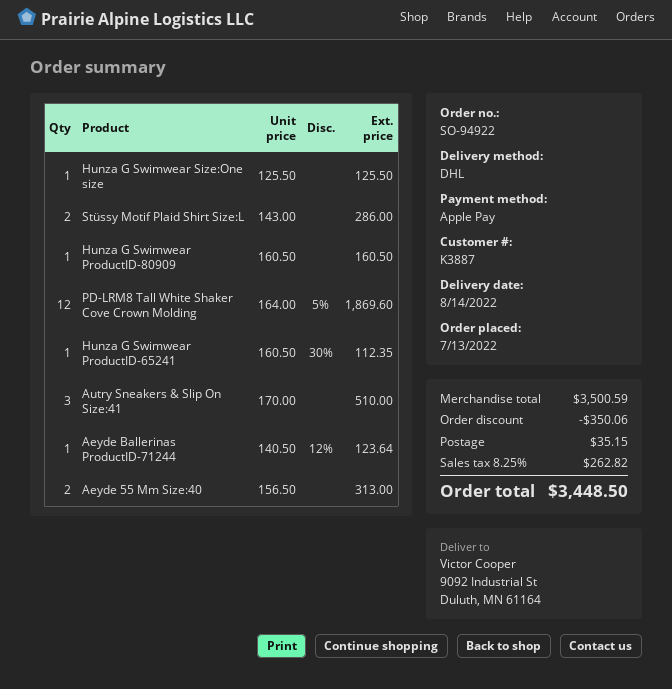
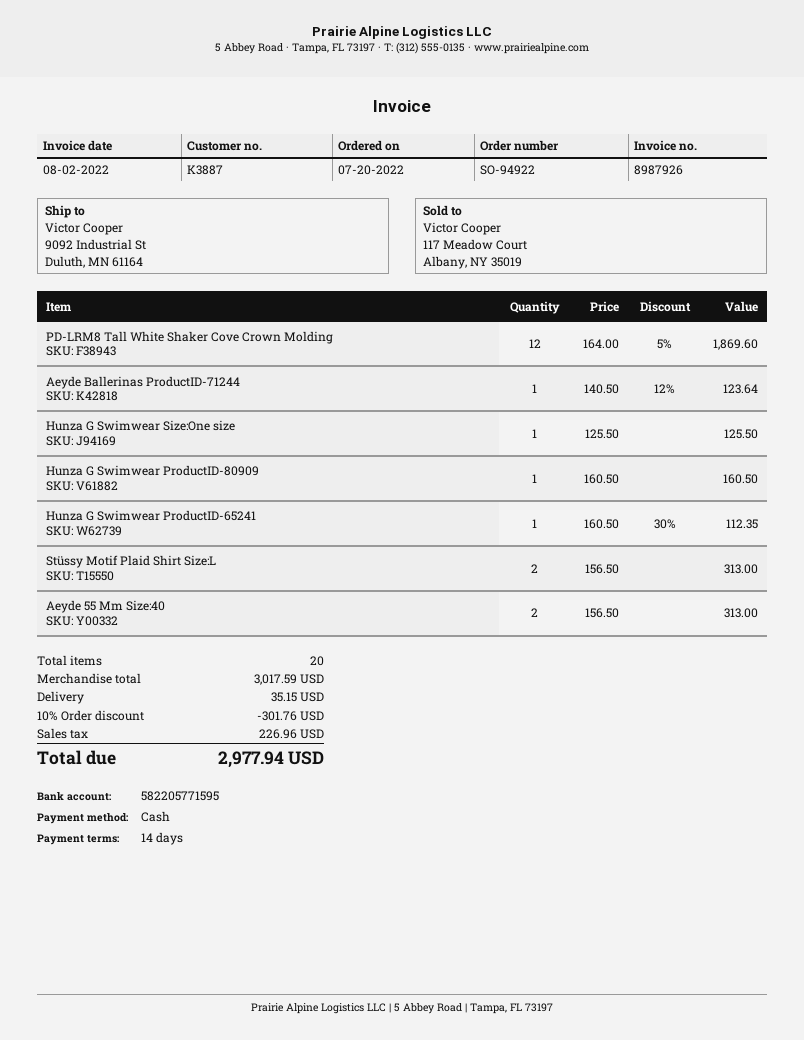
order date: 2022-07-13 -> 2022-07-20
payment method: Apple Pay -> cash
Stüssy Motif Plaid Shirt Size:L: 2 x 143.00 = 286.00 -> 2 x 156.50 = 313.00
Autry Sneakers & Slip On Size:41: 3 x 170.00 = 510.00 -> none
subtotal: 3500.59 -> 3017.59
discount: 350.06 -> 301.76
tax: 262.82 -> 226.96
total: 3448.50 -> 2977.94

